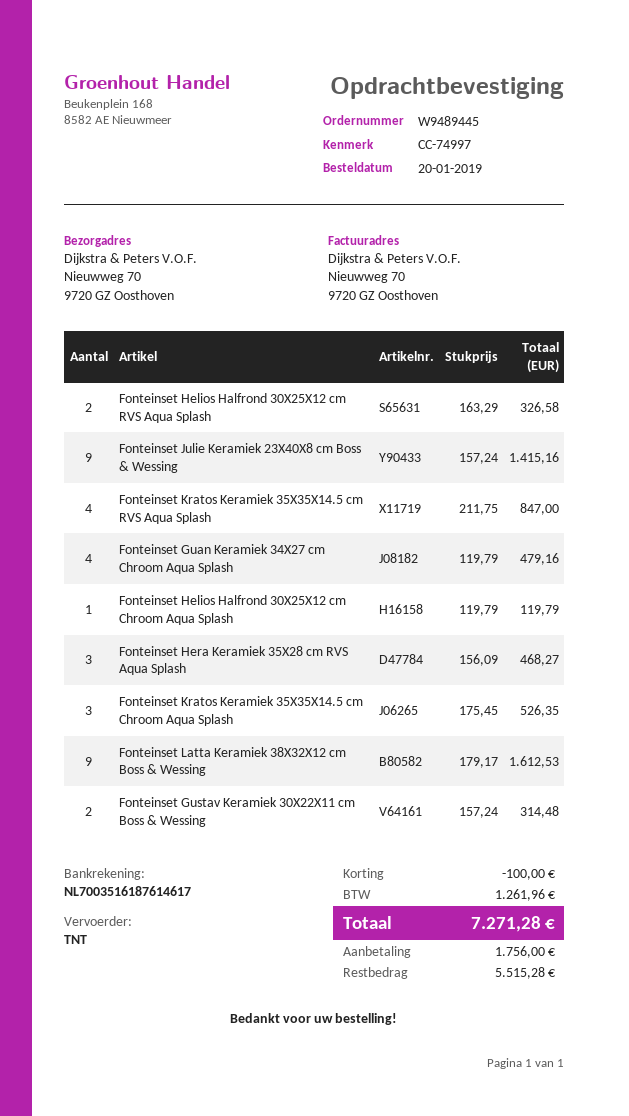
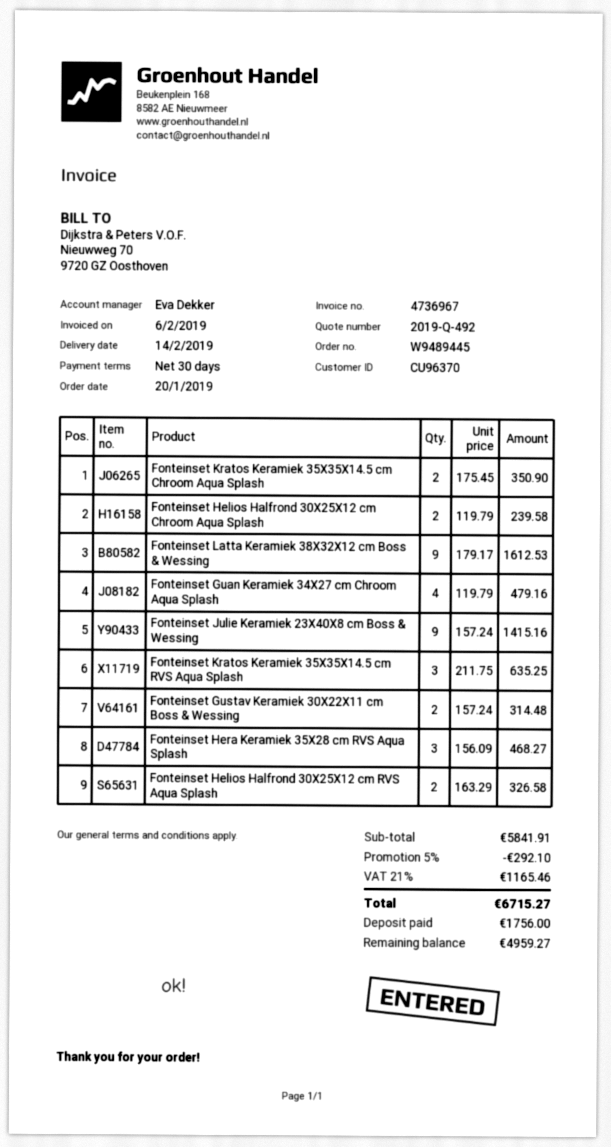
Fonteinset Kratos Keramiek 35X35X14.5 cm RVS Aqua Splash: 4 x 211.75 = 847.00 -> 3 x 211.75 = 635.25
Fonteinset Helios Halfrond 30X25X12 cm Chroom Aqua Splash: 1 x 119.79 = 119.79 -> 2 x 119.79 = 239.58
Fonteinset Kratos Keramiek 35X35X14.5 cm Chroom Aqua Splash: 3 x 175.45 = 526.35 -> 2 x 175.45 = 350.90
discount: 100.00 -> 292.10
tax: 1261.96 -> 1165.46
total: 7271.28 -> 6715.27
balance: 5515.28 -> 4959.27

